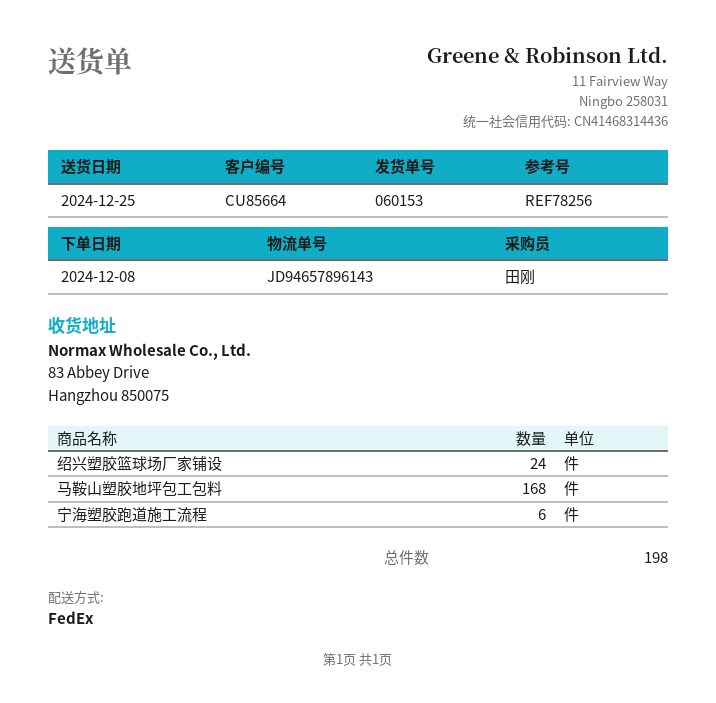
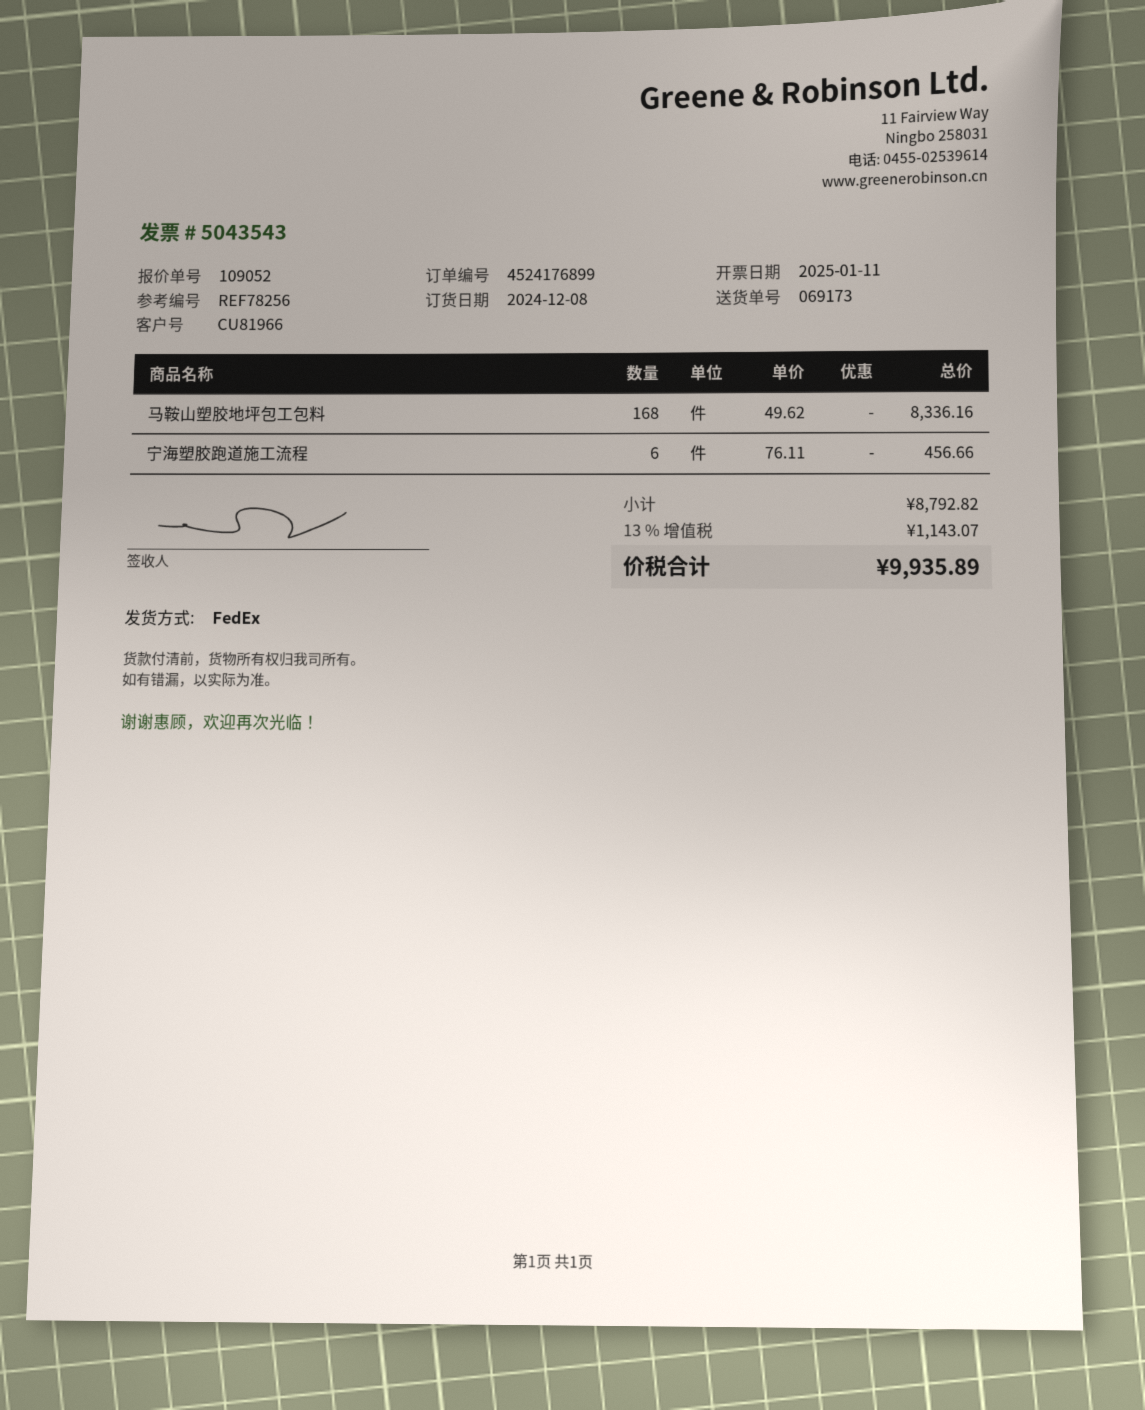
delivery note number: 060153 -> 069173
customer number: CU85664 -> CU81966
绍兴塑胶篮球场厂家铺设: 24 -> none

